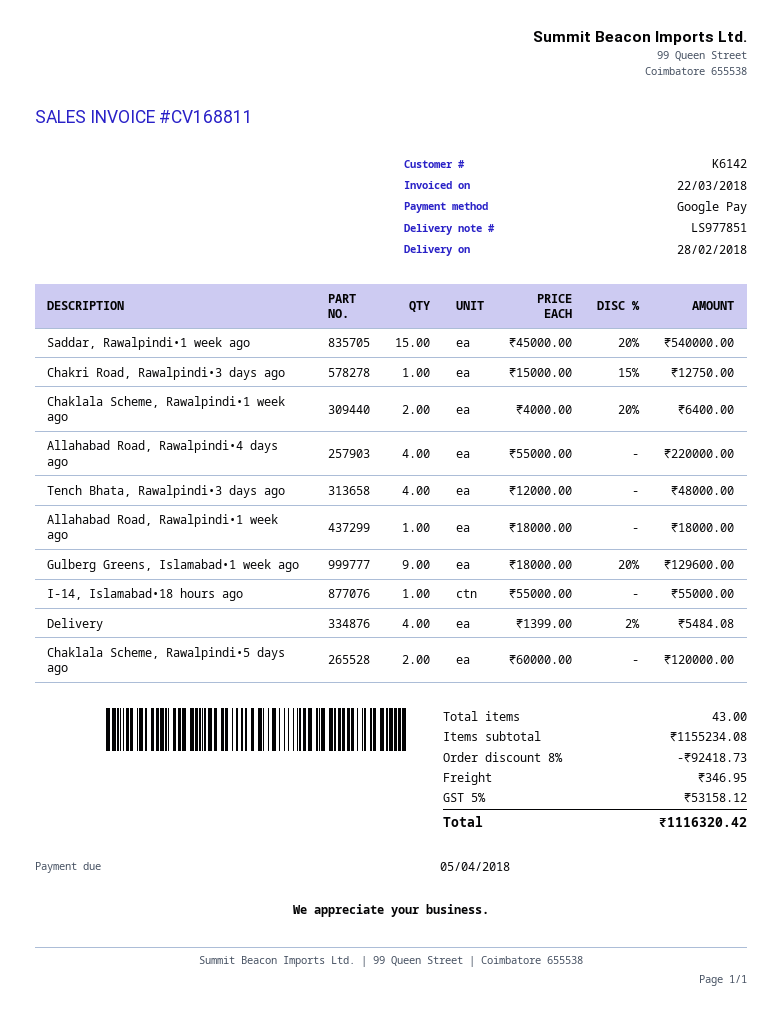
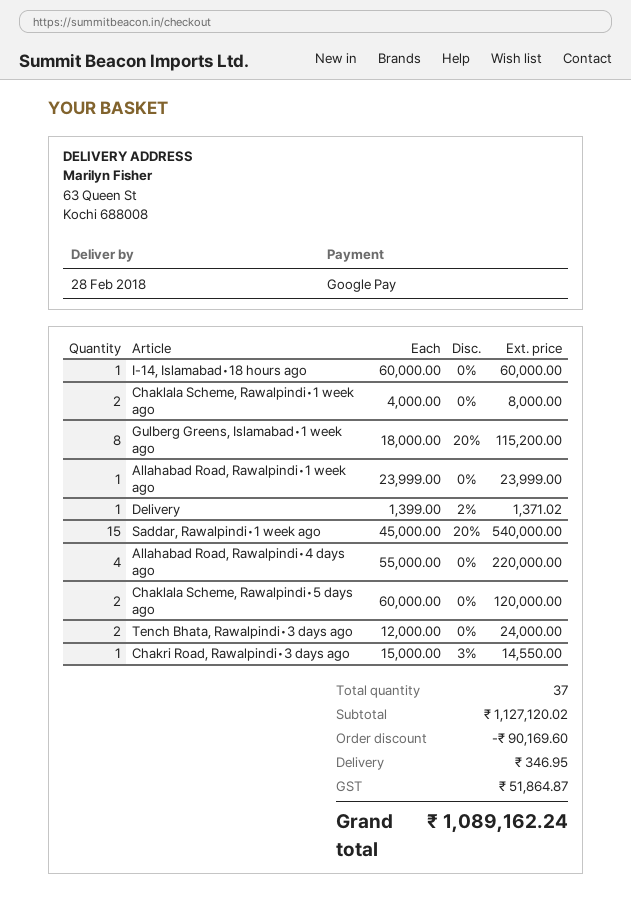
Chakri Road, Rawalpindi•3 days ago: 1 x 15000.00 - 15% = 12750.00 -> 1 x 15000.00 - 3% = 14550.00
Chaklala Scheme, Rawalpindi•1 week ago: 2 x 4000.00 - 20% = 6400.00 -> 2 x 4000.00 = 8000.00
Tench Bhata, Rawalpindi•3 days ago: 4 x 12000.00 = 48000.00 -> 2 x 12000.00 = 24000.00
Allahabad Road, Rawalpindi•1 week ago: 1 x 18000.00 = 18000.00 -> 1 x 23999.00 = 23999.00
Gulberg Greens, Islamabad•1 week ago: 9 x 18000.00 - 20% = 129600.00 -> 8 x 18000.00 - 20% = 115200.00
I-14, Islamabad•18 hours ago: 1 x 55000.00 = 55000.00 -> 1 x 60000.00 = 60000.00
Delivery: 4 x 1399.00 - 2% = 5484.08 -> 1 x 1399.00 - 2% = 1371.02
total quantity: 43 -> 37
subtotal: 1155234.08 -> 1127120.02
discount: 92418.73 -> 90169.60
tax: 53158.12 -> 51864.87
total: 1116320.42 -> 1089162.24

